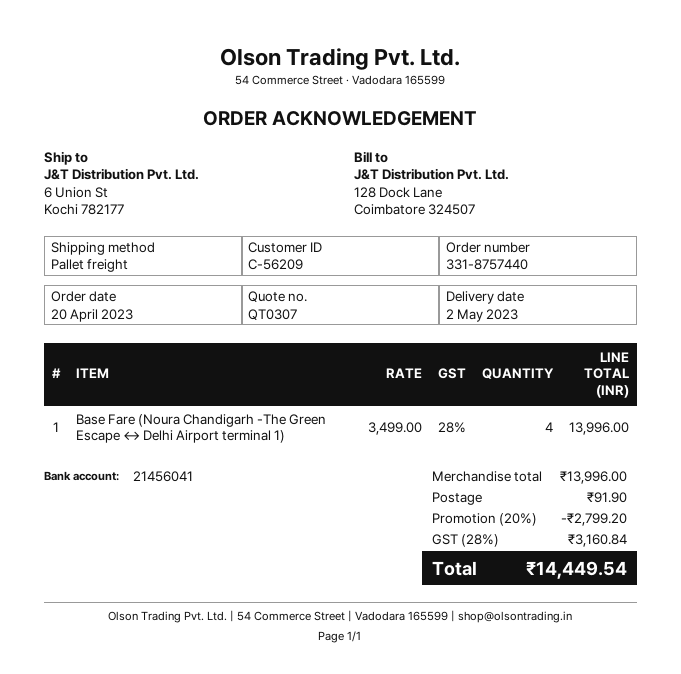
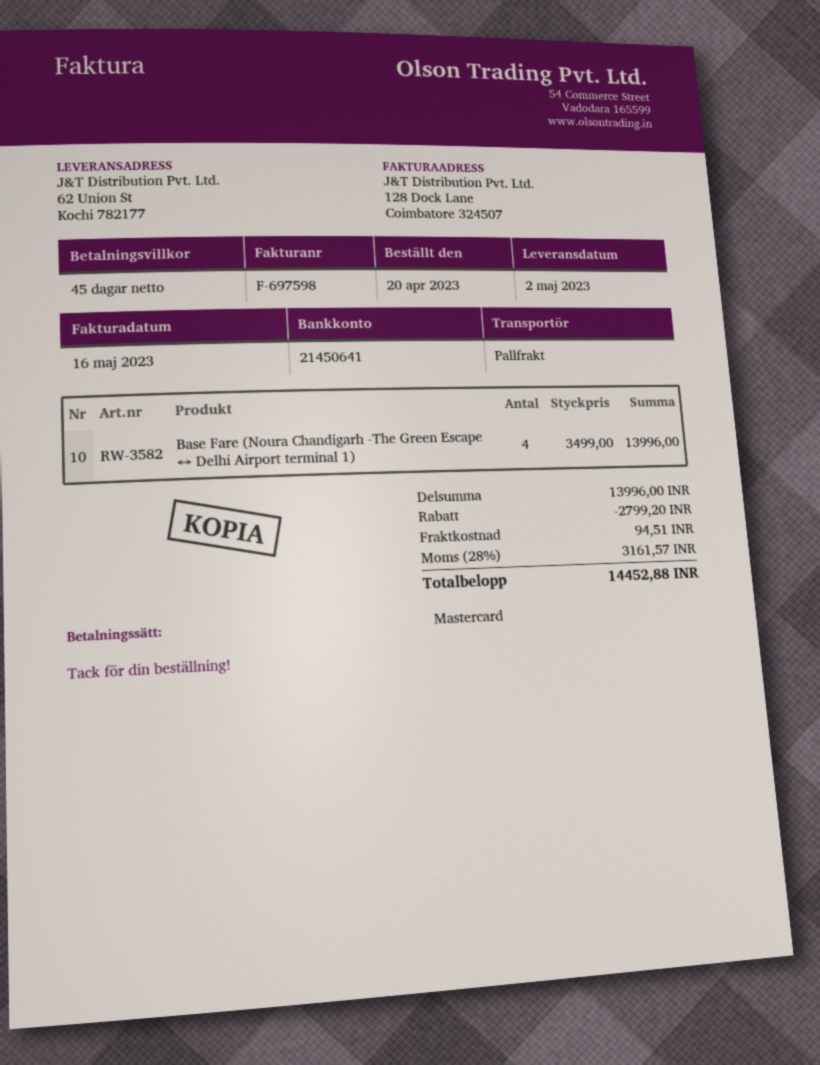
bank account: 21456041 -> 21450641
ship to: 6 Union St, Kochi 782177 -> 62 Union St, Kochi 782177
shipping: 91.90 -> 94.51
tax: 28% = 3160.84 -> 28% = 3161.57
total: 14449.54 -> 14452.88

